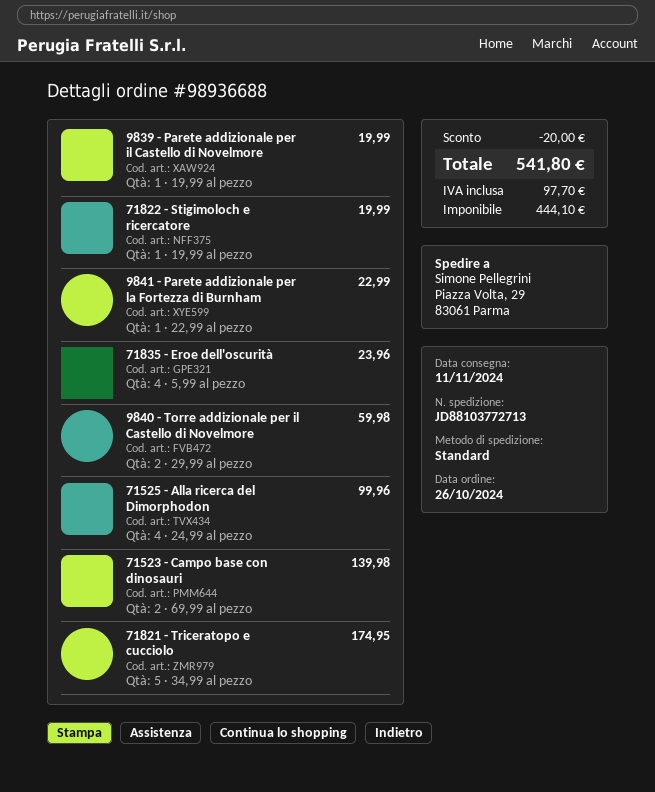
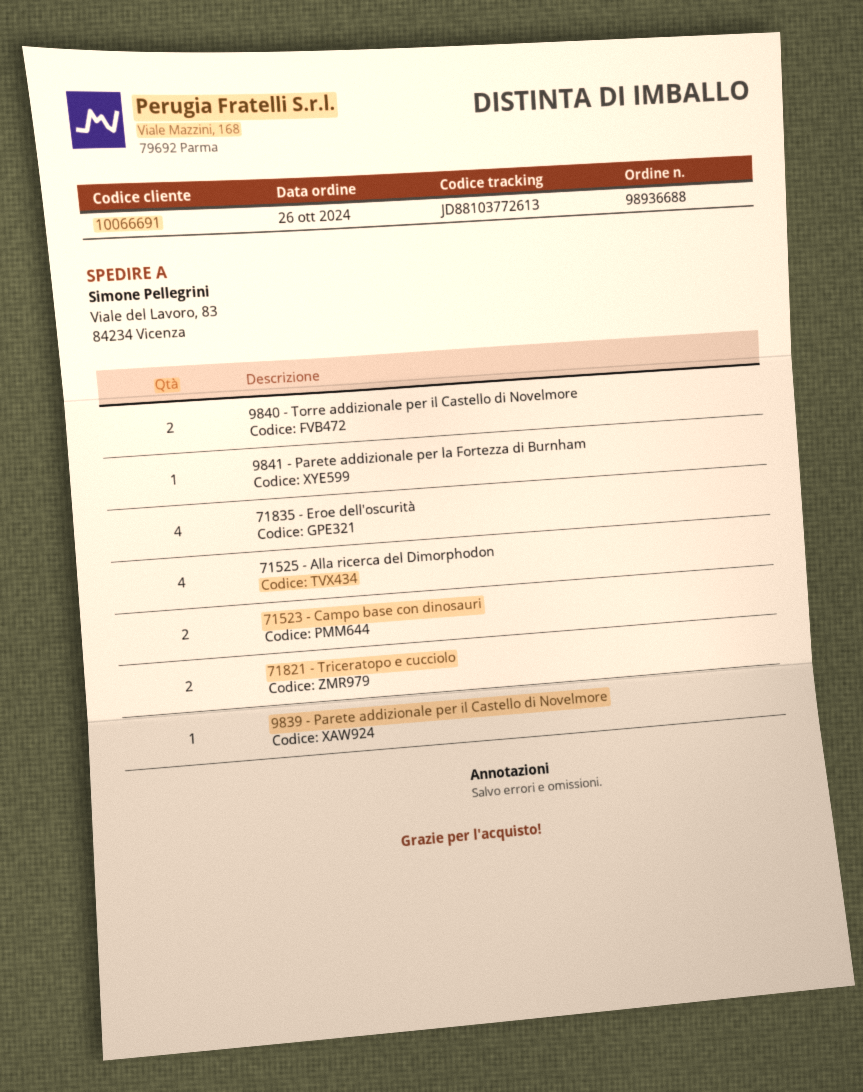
tracking number: JD88103772713 -> JD88103772613
ship to: Piazza Volta, 29, 83061 Parma -> Viale del Lavoro, 83, 84234 Vicenza
71822 - Stigimoloch e ricercatore: 1 -> none
71821 - Triceratopo e cucciolo: 5 -> 2

